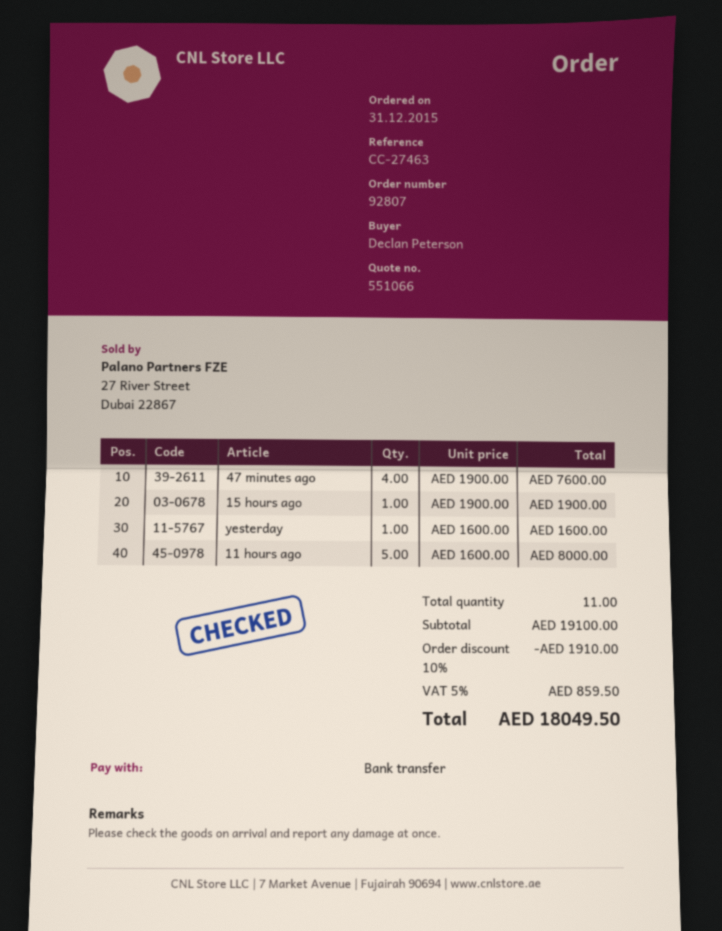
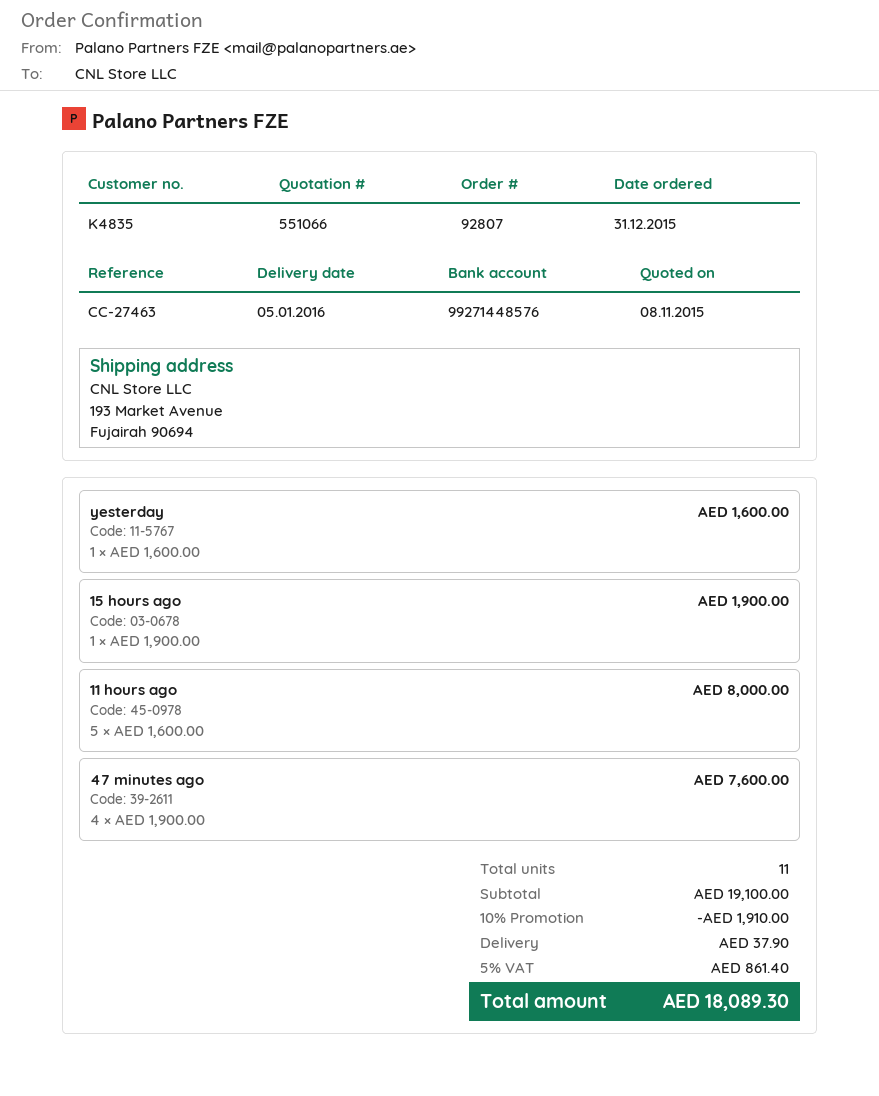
shipping: none -> 37.90
tax: 5% = 859.50 -> 5% = 861.40
total: 18049.50 -> 18089.30

